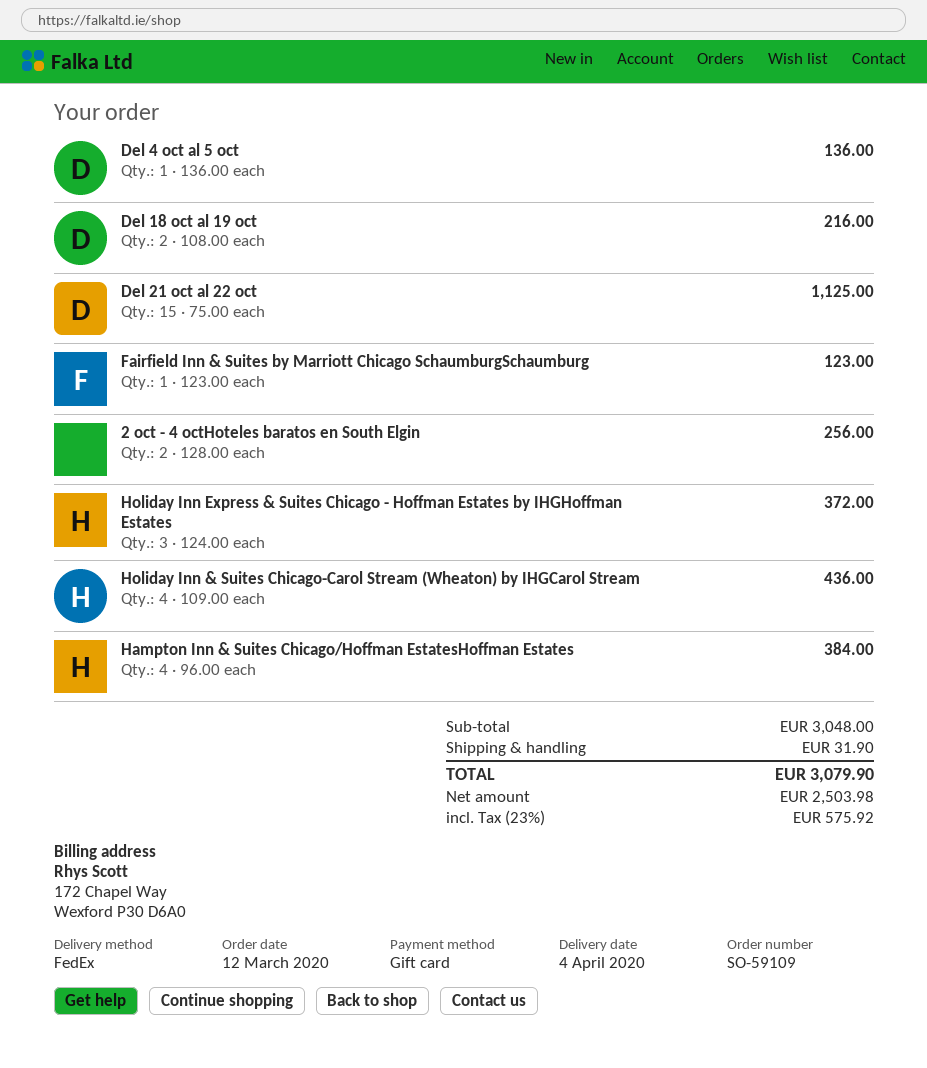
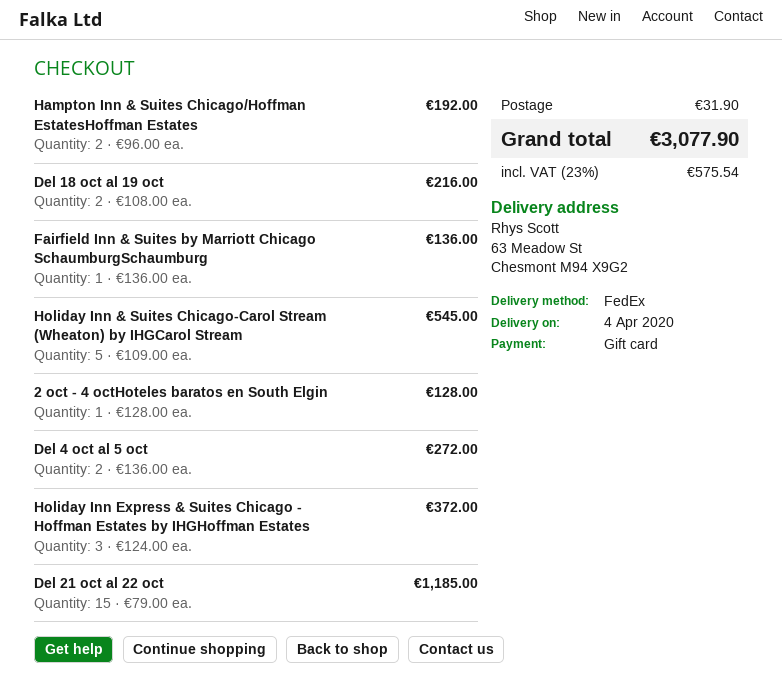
Del 4 oct al 5 oct: 1 x 136.00 = 136.00 -> 2 x 136.00 = 272.00
Del 21 oct al 22 oct: 15 x 75.00 = 1125.00 -> 15 x 79.00 = 1185.00
Fairfield Inn & Suites by Marriott Chicago SchaumburgSchaumburg: 1 x 123.00 = 123.00 -> 1 x 136.00 = 136.00
2 oct - 4 octHoteles baratos en South Elgin: 2 x 128.00 = 256.00 -> 1 x 128.00 = 128.00
Holiday Inn & Suites Chicago-Carol Stream (Wheaton) by IHGCarol Stream: 4 x 109.00 = 436.00 -> 5 x 109.00 = 545.00
Hampton Inn & Suites Chicago/Hoffman EstatesHoffman Estates: 4 x 96.00 = 384.00 -> 2 x 96.00 = 192.00
tax: 23% = 575.92 -> 23% = 575.54
total: 3079.90 -> 3077.90

